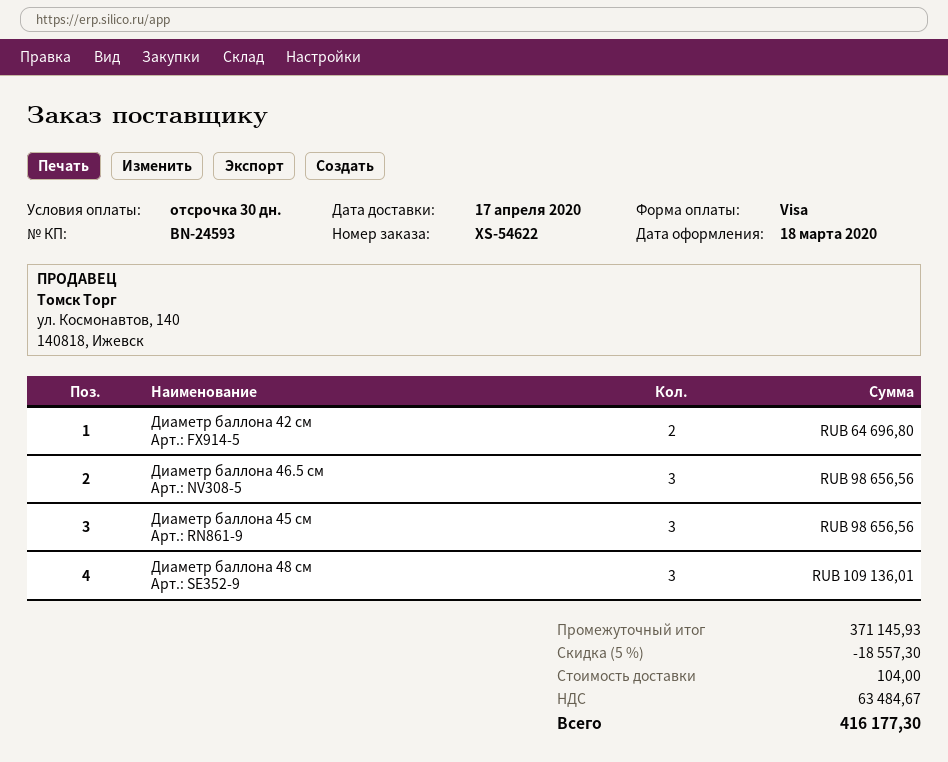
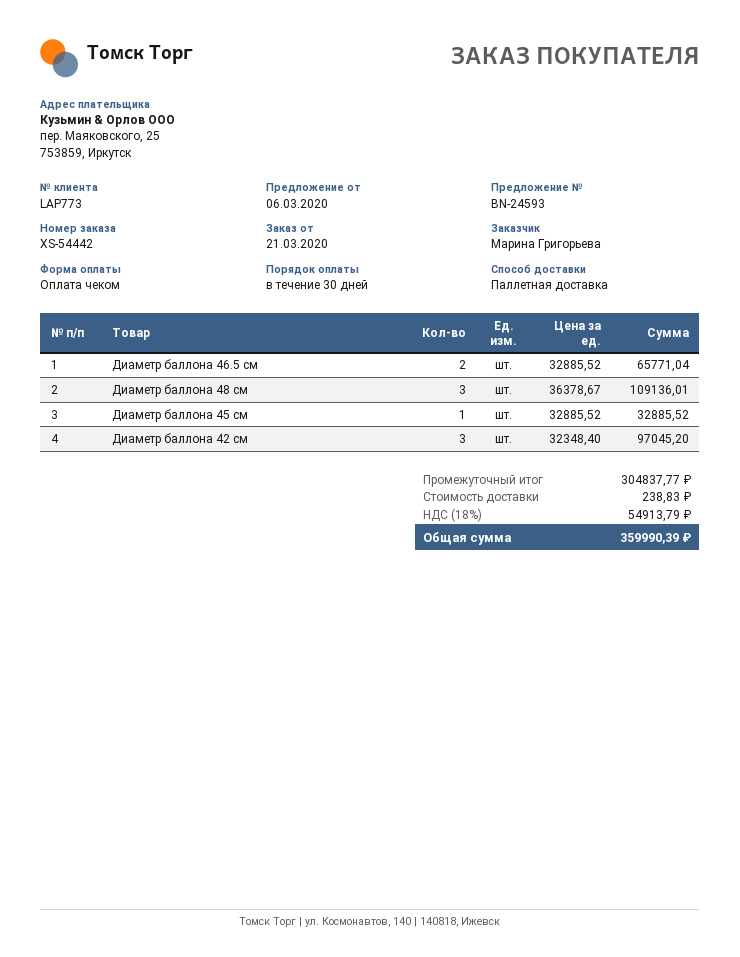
order number: XS-54622 -> XS-54442
order date: 2020-03-18 -> 2020-03-21
payment method: Visa -> cheque
Диаметр баллона 42 см: 2 for 64696.80 -> 3 for 97045.20
Диаметр баллона 46.5 см: 3 for 98656.56 -> 2 for 65771.04
Диаметр баллона 45 см: 3 for 98656.56 -> 1 for 32885.52
subtotal: 371145.93 -> 304837.77
discount: 5% = 18557.30 -> none
shipping: 104.00 -> 238.83
tax: 63484.67 -> 54913.79
total: 416177.30 -> 359990.39

